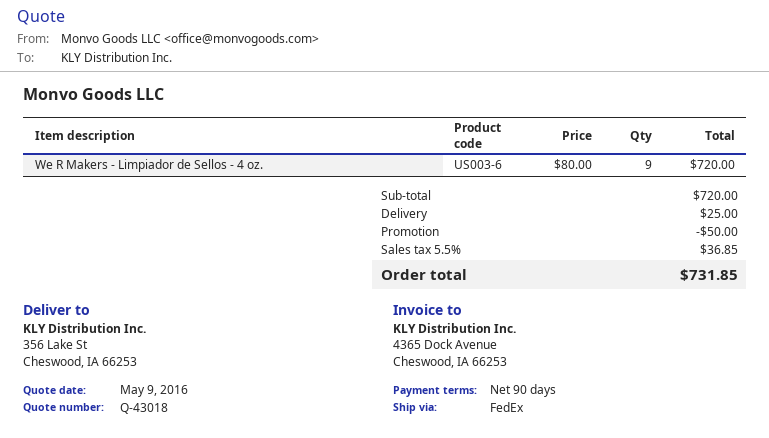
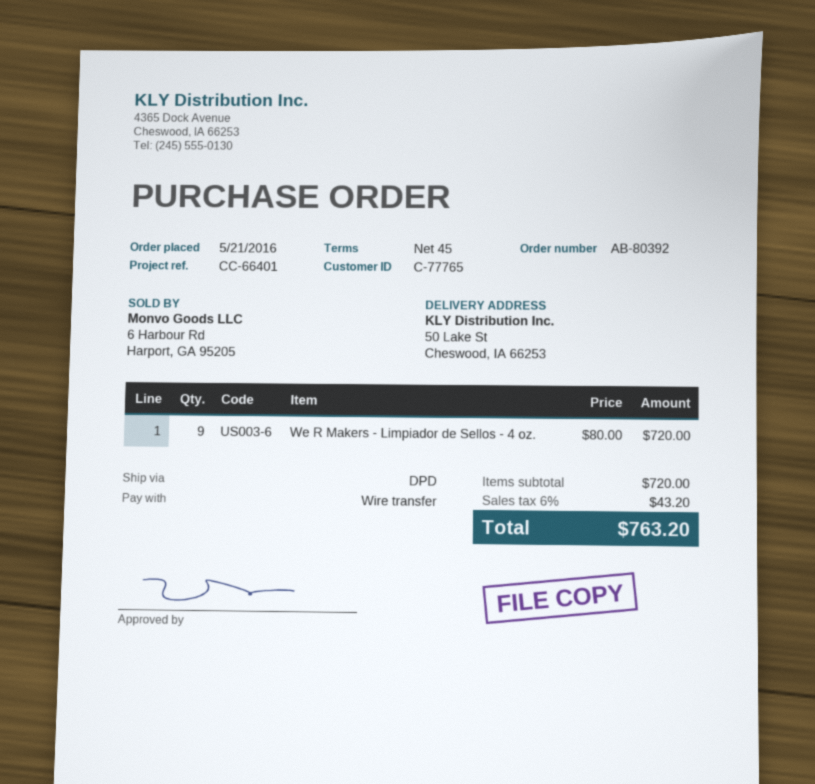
payment terms: 90 days -> 45 days
shipping method: FedEx -> DPD
ship to: 356 Lake St, Cheswood, IA 66253 -> 50 Lake St, Cheswood, IA 66253
discount: 50.00 -> none
shipping: 25.00 -> none
tax: 5.5% = 36.85 -> 6% = 43.20
total: 731.85 -> 763.20

